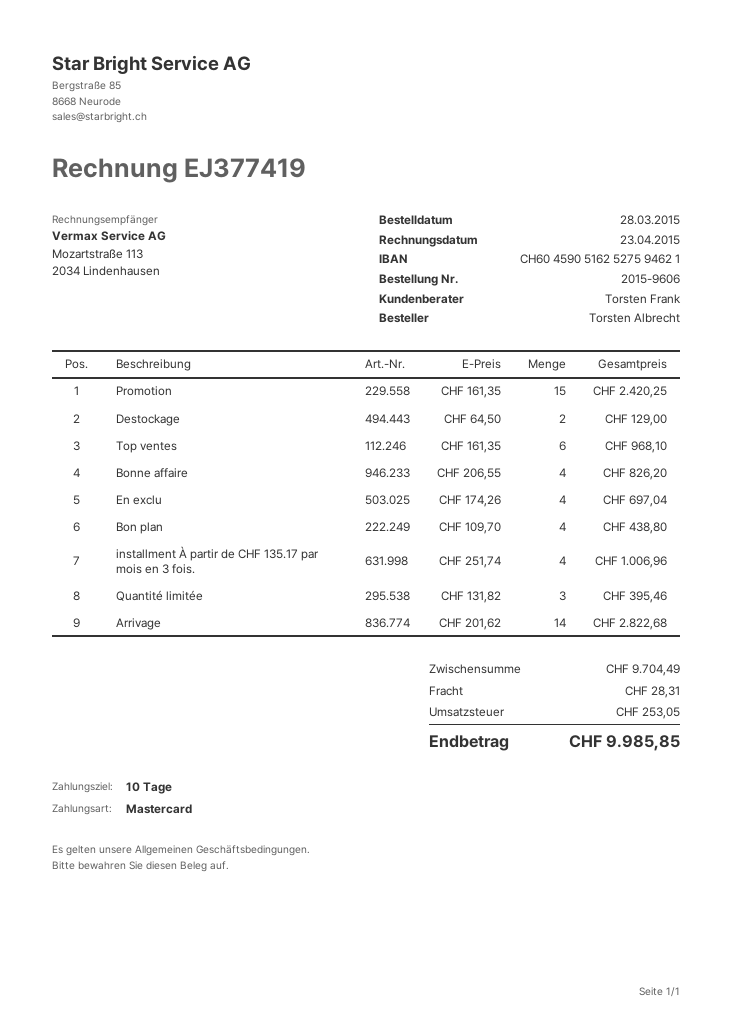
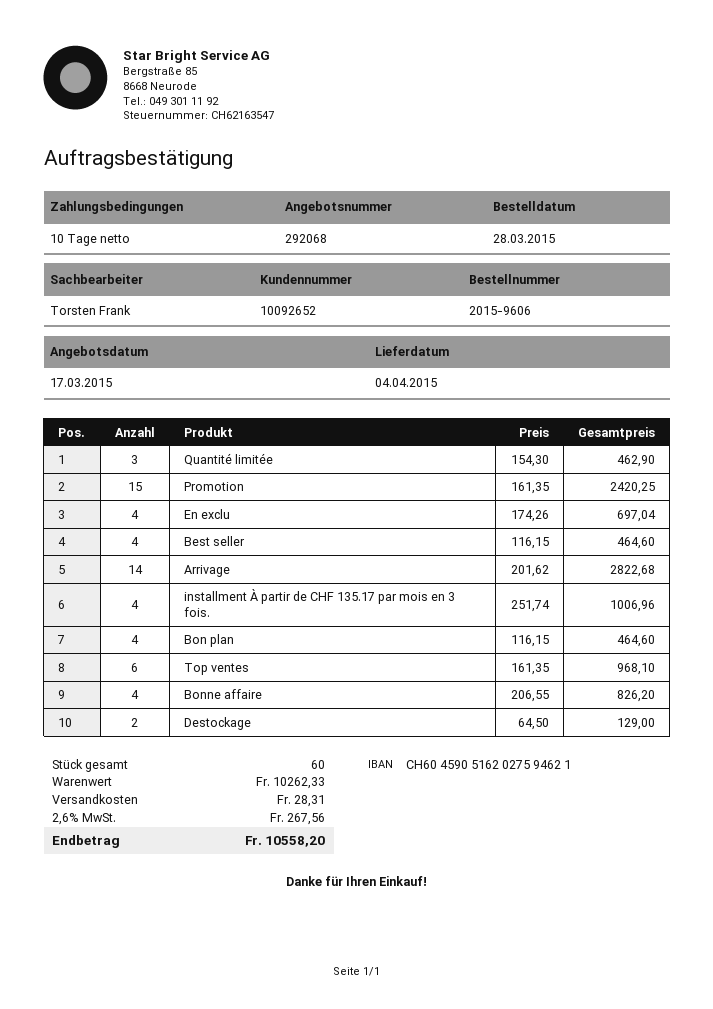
bank account: CH6045905162527594621 -> CH6045905162027594621
Bon plan: 4 x 109.70 = 438.80 -> 4 x 116.15 = 464.60
Quantité limitée: 3 x 131.82 = 395.46 -> 3 x 154.30 = 462.90
Best seller: none -> 4 x 116.15 = 464.60
subtotal: 9704.49 -> 10262.33
tax: 253.05 -> 267.56
total: 9985.85 -> 10558.20

